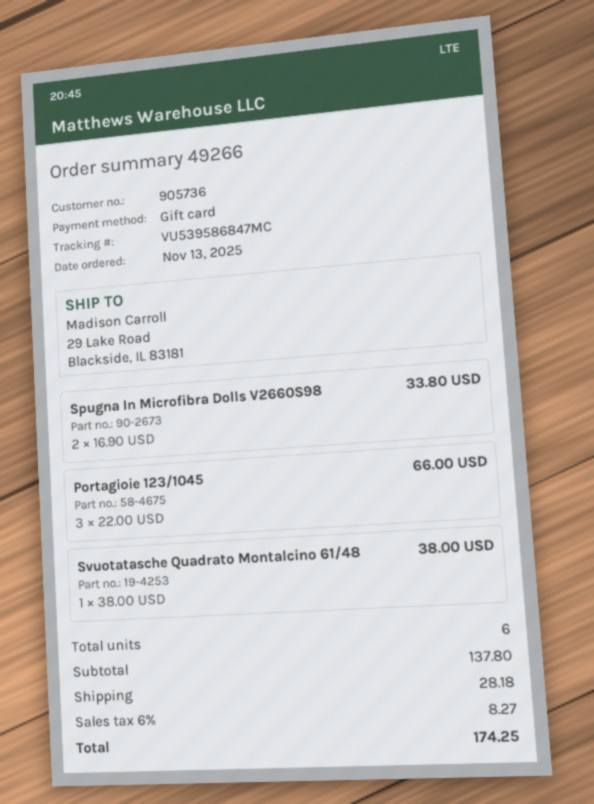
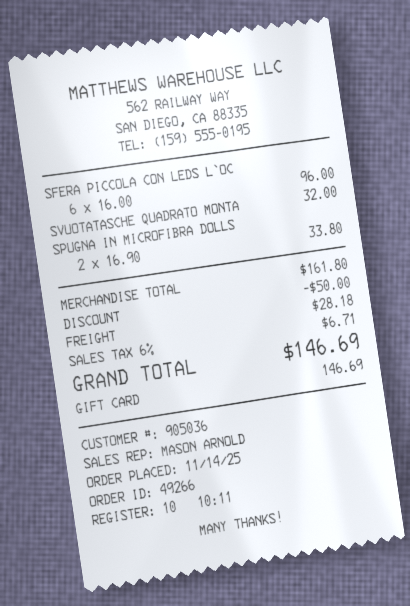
order date: 2025-11-13 -> 2025-11-14
customer number: 905736 -> 905036
Portagioie 123/1045: 3 x 22.00 = 66.00 -> none
Svuotatasche Quadrato Montalcino 61/48: 1 x 38.00 = 38.00 -> 1 x 32.00 = 32.00
SFERA PICCOLA CON LEDS L`OC: none -> 6 x 16.00 = 96.00
subtotal: 137.80 -> 161.80
discount: none -> 50.00
tax: 6% = 8.27 -> 6% = 6.71
total: 174.25 -> 146.69

